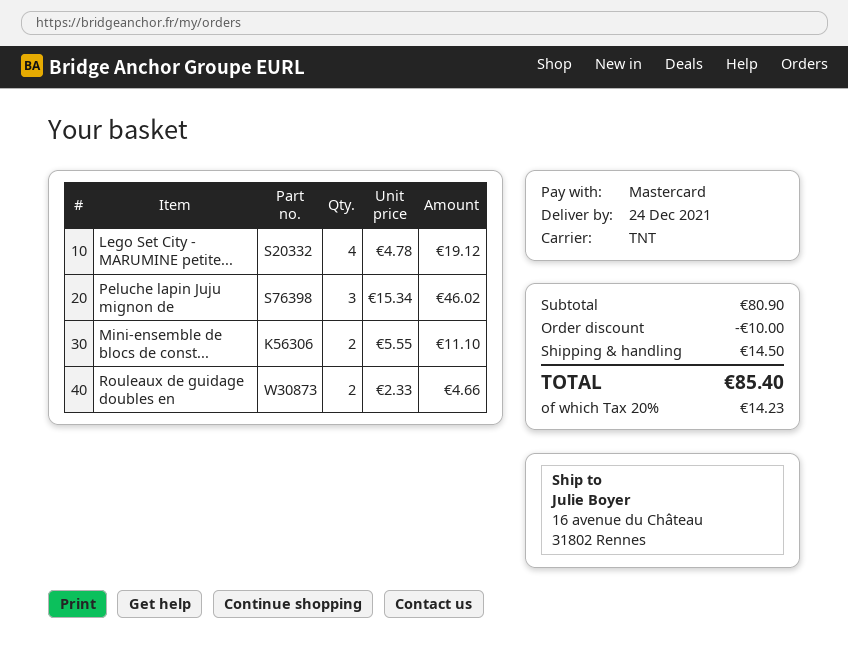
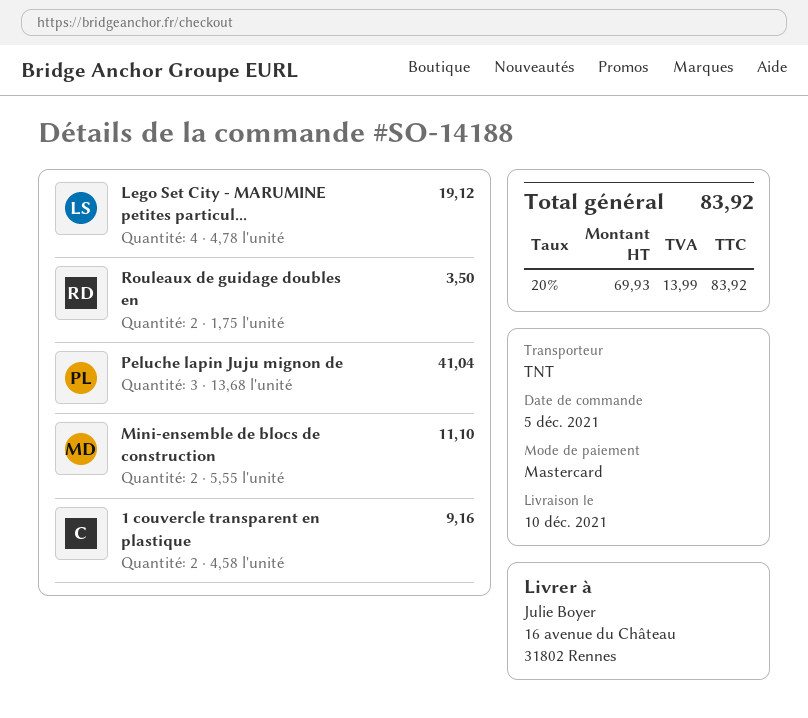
delivery date: 2021-12-24 -> 2021-12-10
Peluche lapin Juju mignon de: 3 x 15.34 = 46.02 -> 3 x 13.68 = 41.04
Rouleaux de guidage doubles en: 2 x 2.33 = 4.66 -> 2 x 1.75 = 3.50
1 couvercle transparent en plastique: none -> 2 x 4.58 = 9.16
discount: 10.00 -> none
shipping: 14.50 -> none
tax: 20% = 14.23 -> 20% = 13.99
total: 85.40 -> 83.92

